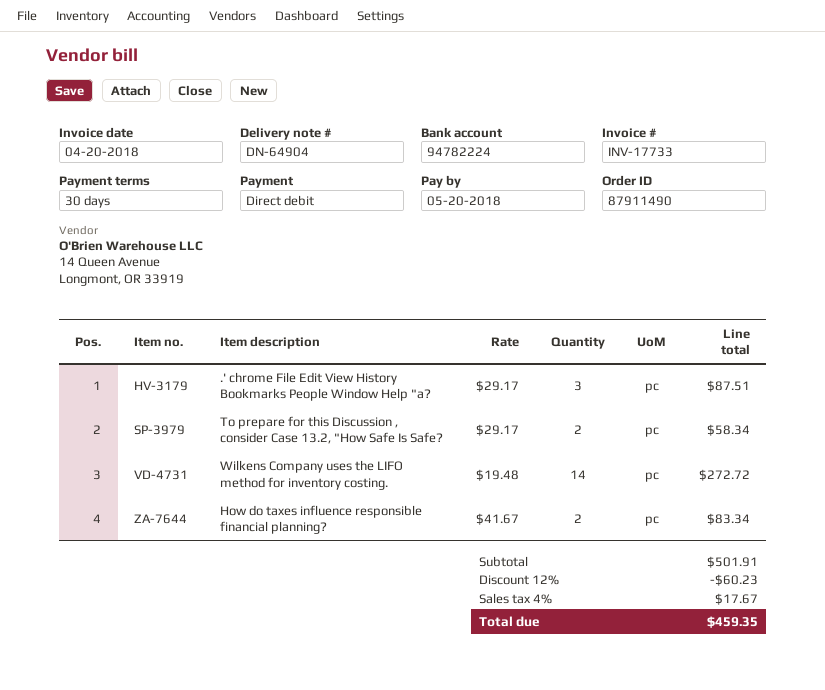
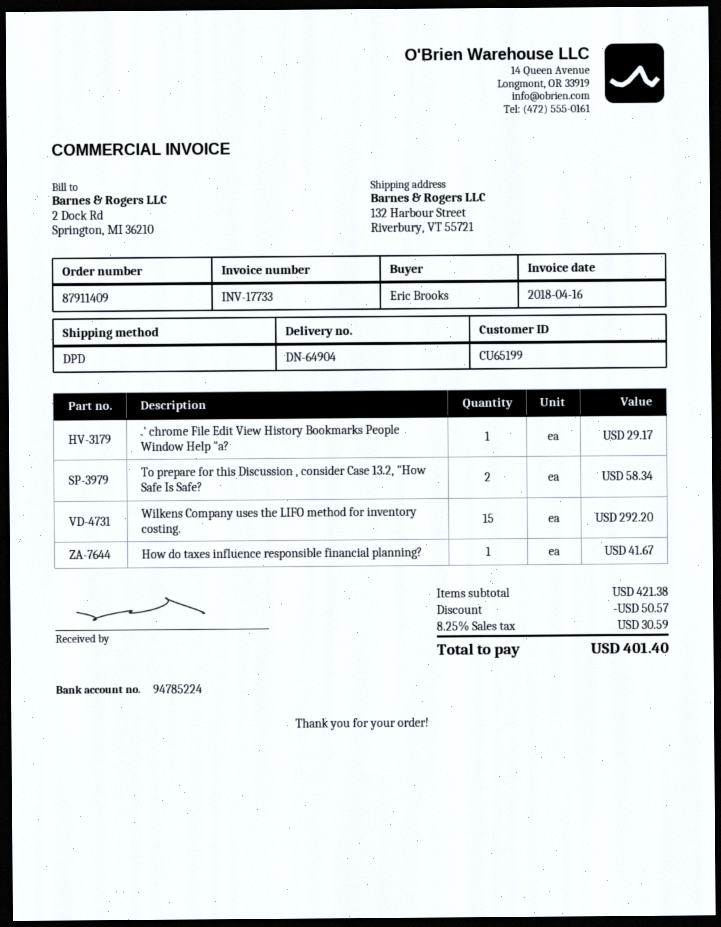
order number: 87911490 -> 87911409
invoice date: 2018-04-20 -> 2018-04-16
bank account: 94782224 -> 94785224
.' chrome File Edit View History Bookmarks People Window Help "a?: 3 for 87.51 -> 1 for 29.17
Wilkens Company uses the LIFO method for inventory costing.: 14 for 272.72 -> 15 for 292.20
How do taxes influence responsible financial planning?: 2 for 83.34 -> 1 for 41.67
subtotal: 501.91 -> 421.38
discount: 60.23 -> 50.57
tax: 4% = 17.67 -> 8.25% = 30.59
total: 459.35 -> 401.40

